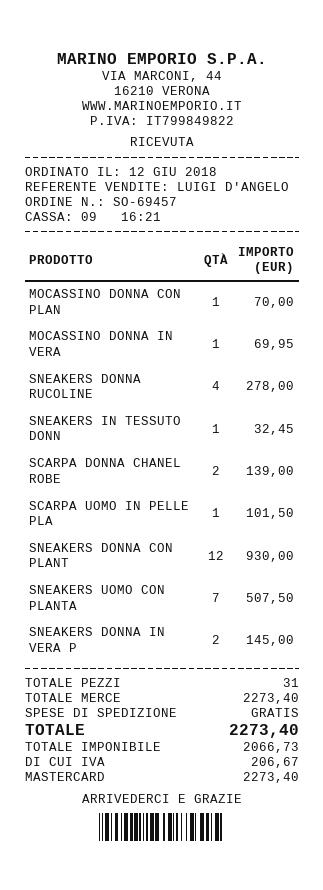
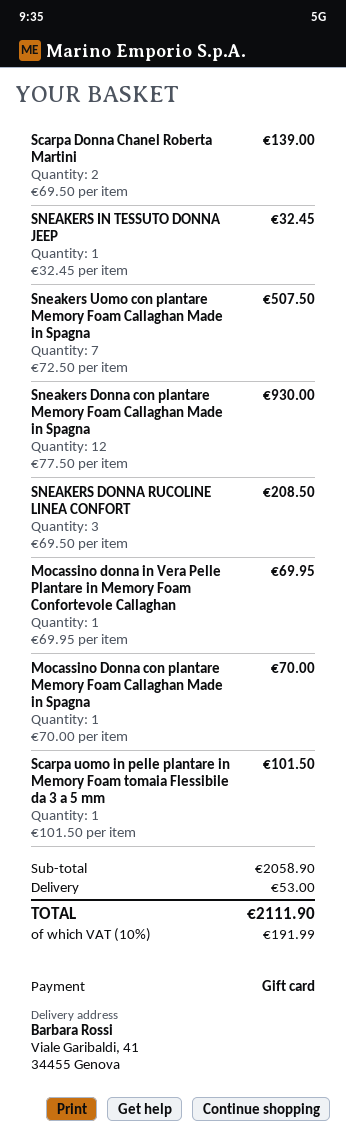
payment method: Mastercard -> gift card
SNEAKERS DONNA RUCOLINE: 4 for 278.00 -> 3 for 208.50
SNEAKERS DONNA IN VERA P: 2 for 145.00 -> none
subtotal: 2273.40 -> 2058.90
shipping: 0.00 -> 53.00
tax: 206.67 -> 191.99
total: 2273.40 -> 2111.90

